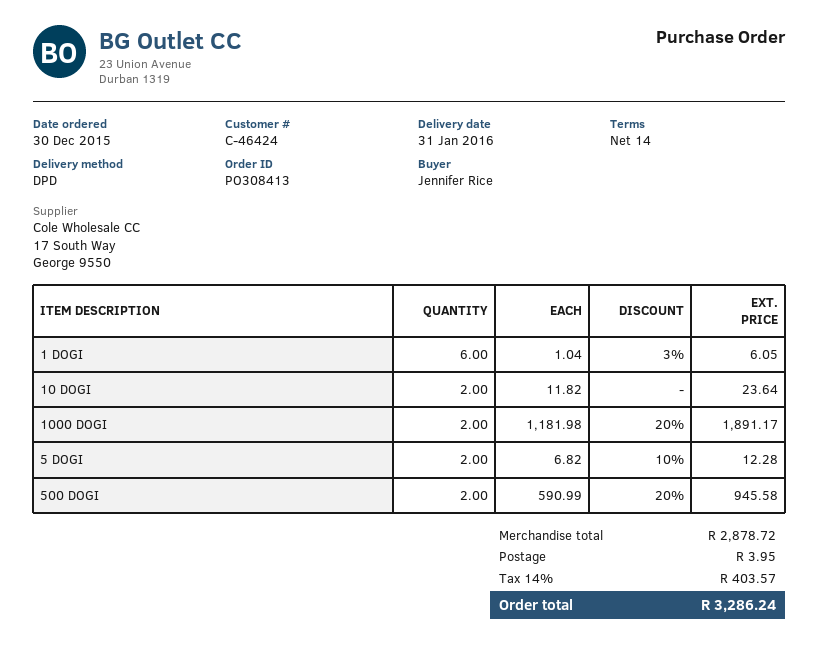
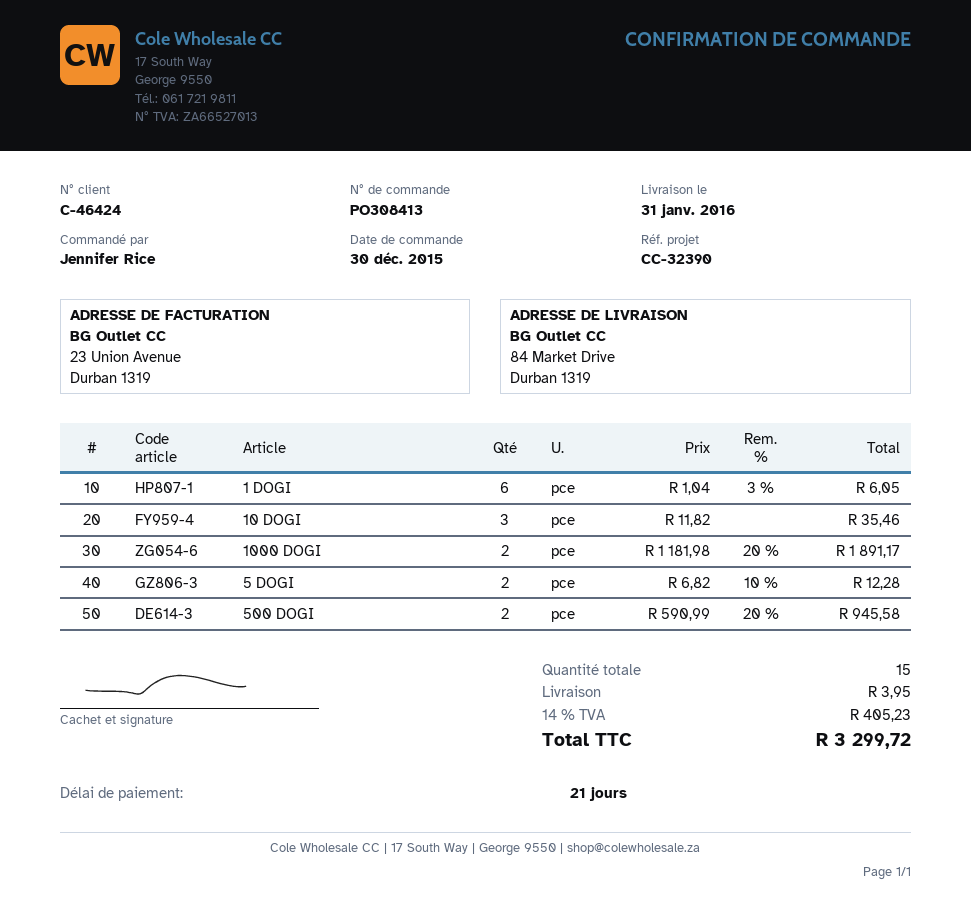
payment terms: 14 days -> 21 days
10 DOGI: 2 x 11.82 = 23.64 -> 3 x 11.82 = 35.46
tax: 14% = 403.57 -> 14% = 405.23
total: 3286.24 -> 3299.72

